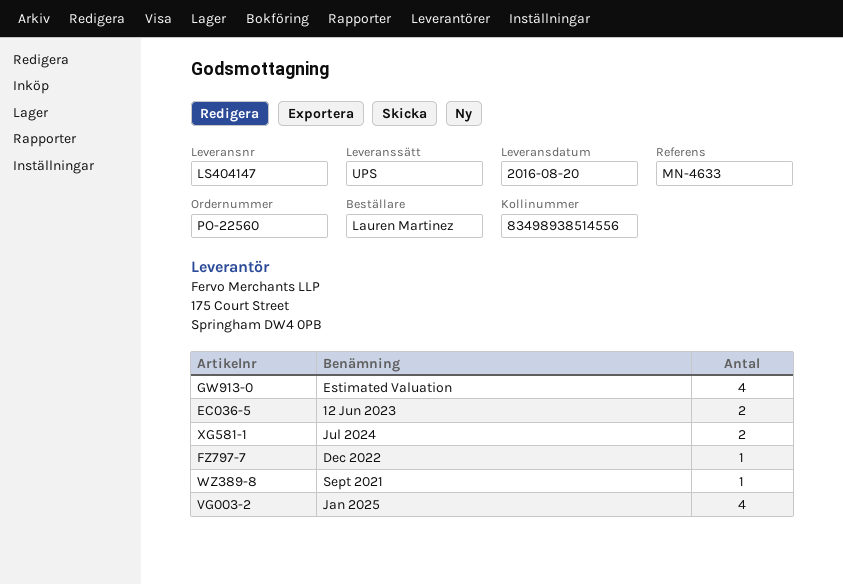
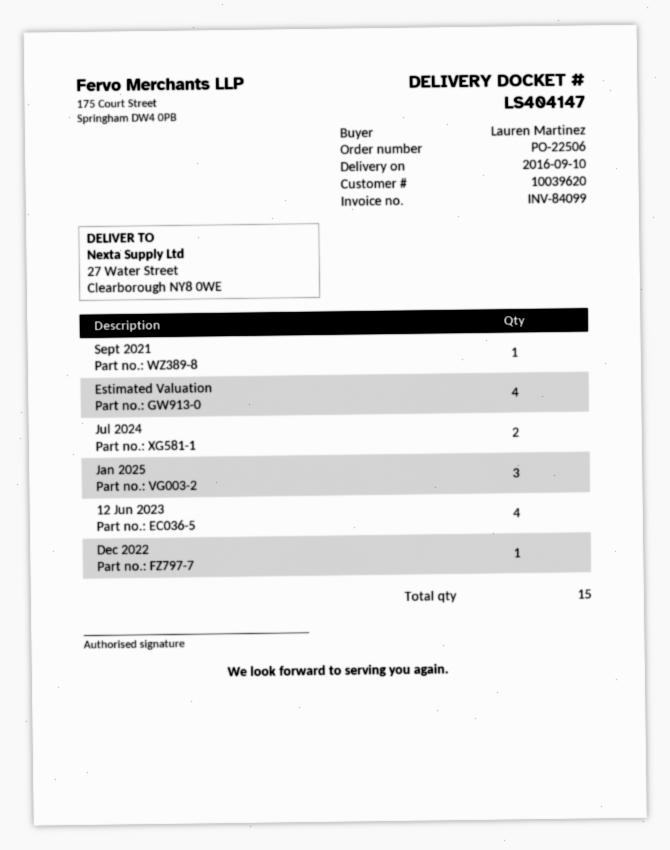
order number: PO-22560 -> PO-22506
delivery date: 2016-08-20 -> 2016-09-10
12 Jun 2023: 2 -> 4
Jan 2025: 4 -> 3

